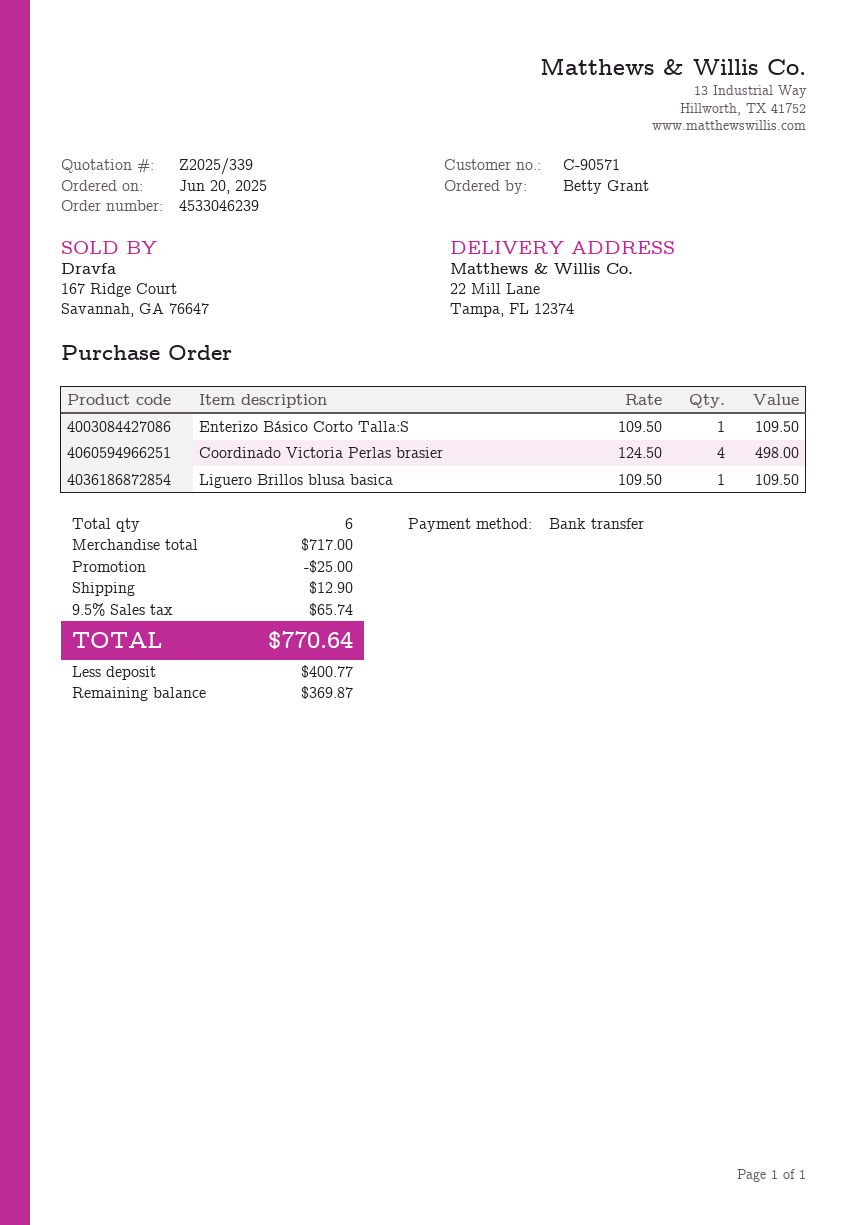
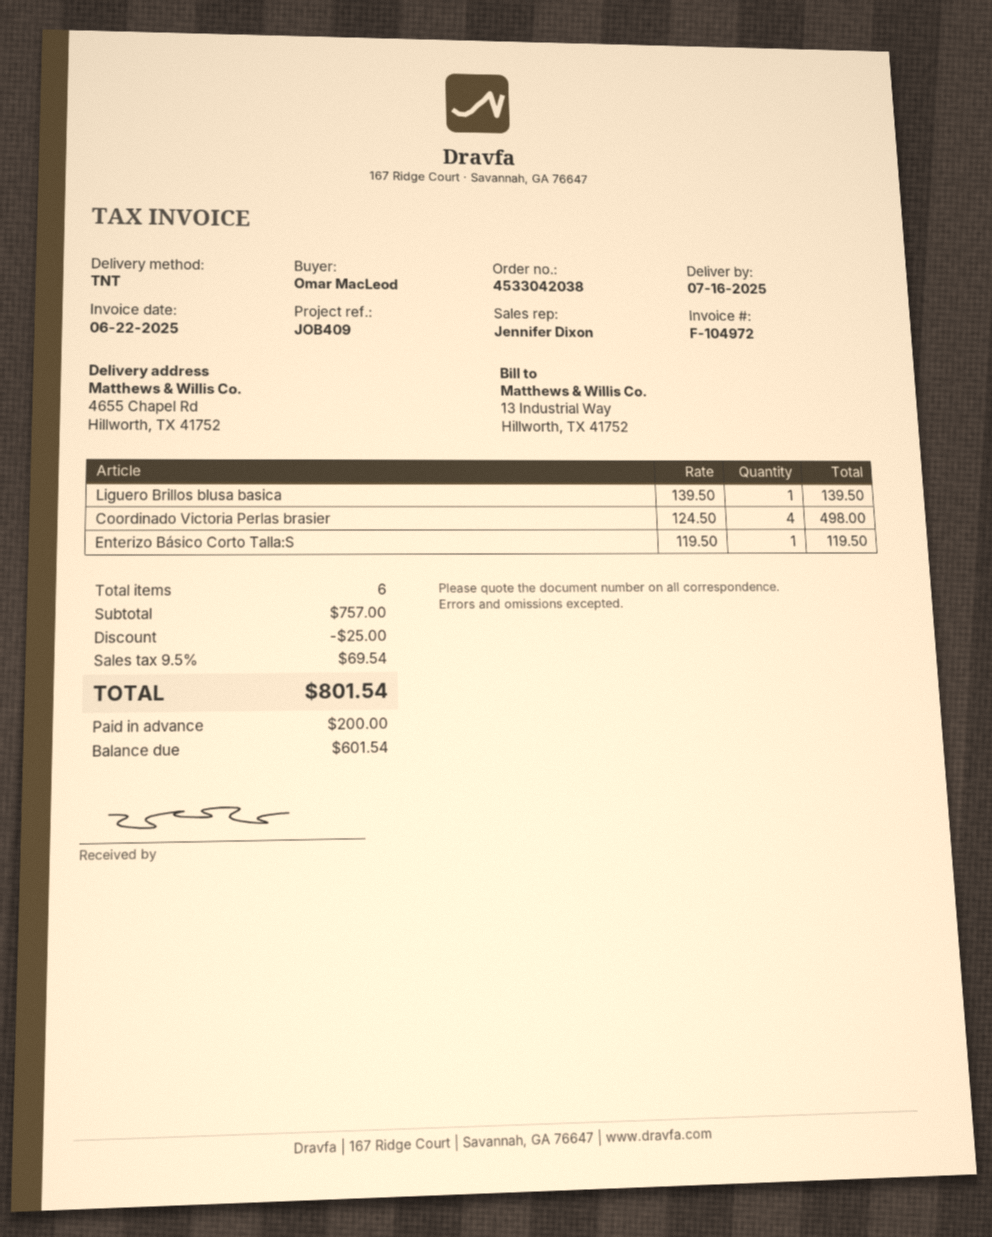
order number: 4533046239 -> 4533042038
ordered by: Betty Grant -> Omar MacLeod
ship to: 22 Mill Lane, Tampa, FL 12374 -> 4655 Chapel Rd, Hillworth, TX 41752
Enterizo Básico Corto Talla:S: 1 x 109.50 = 109.50 -> 1 x 119.50 = 119.50
Liguero Brillos blusa basica: 1 x 109.50 = 109.50 -> 1 x 139.50 = 139.50
subtotal: 717.00 -> 757.00
shipping: 12.90 -> none
tax: 9.5% = 65.74 -> 9.5% = 69.54
total: 770.64 -> 801.54
deposit: 400.77 -> 200.00
balance: 369.87 -> 601.54

